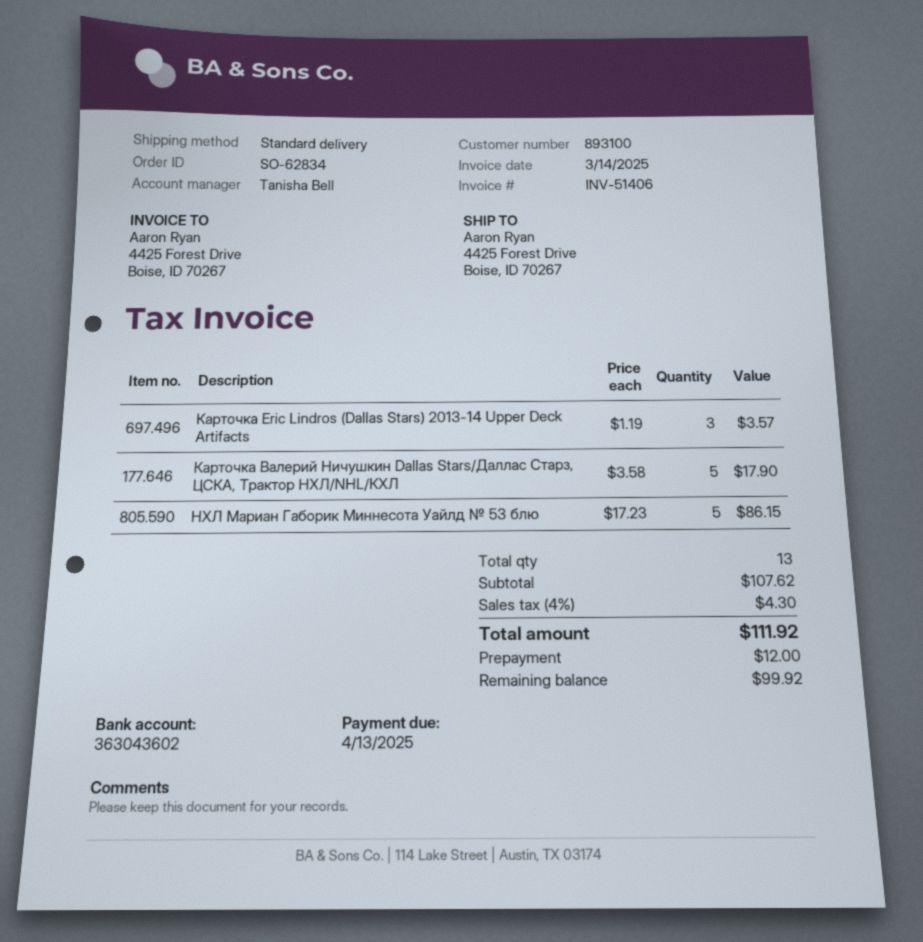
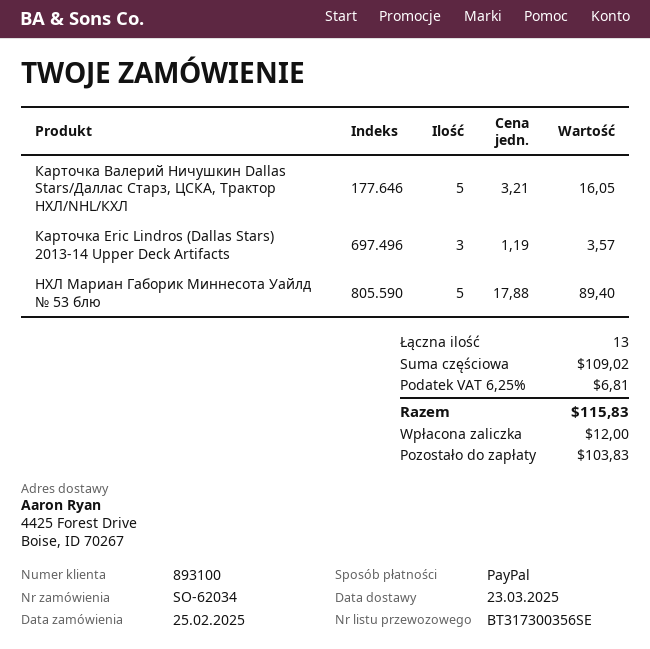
order number: SO-62834 -> SO-62034
Карточка Валерий Ничушкин Dallas Stars/Даллас Старз, ЦСКА, Трактор НХЛ/NHL/КХЛ: 5 x 3.58 = 17.90 -> 5 x 3.21 = 16.05
НХЛ Мариан Габорик Миннесота Уайлд № 53 блю: 5 x 17.23 = 86.15 -> 5 x 17.88 = 89.40
subtotal: 107.62 -> 109.02
tax: 4% = 4.30 -> 6.25% = 6.81
total: 111.92 -> 115.83
balance: 99.92 -> 103.83

